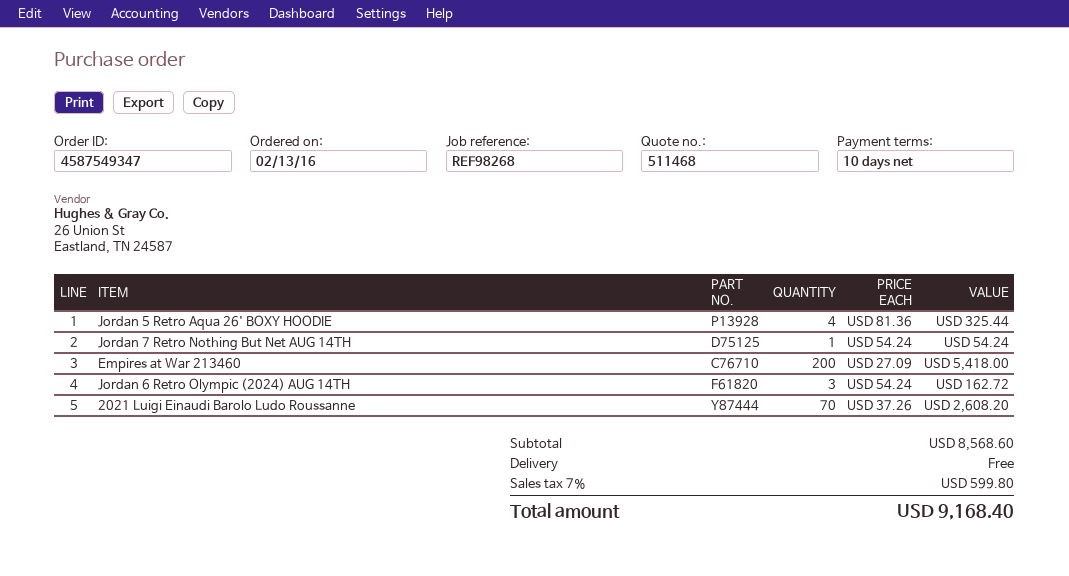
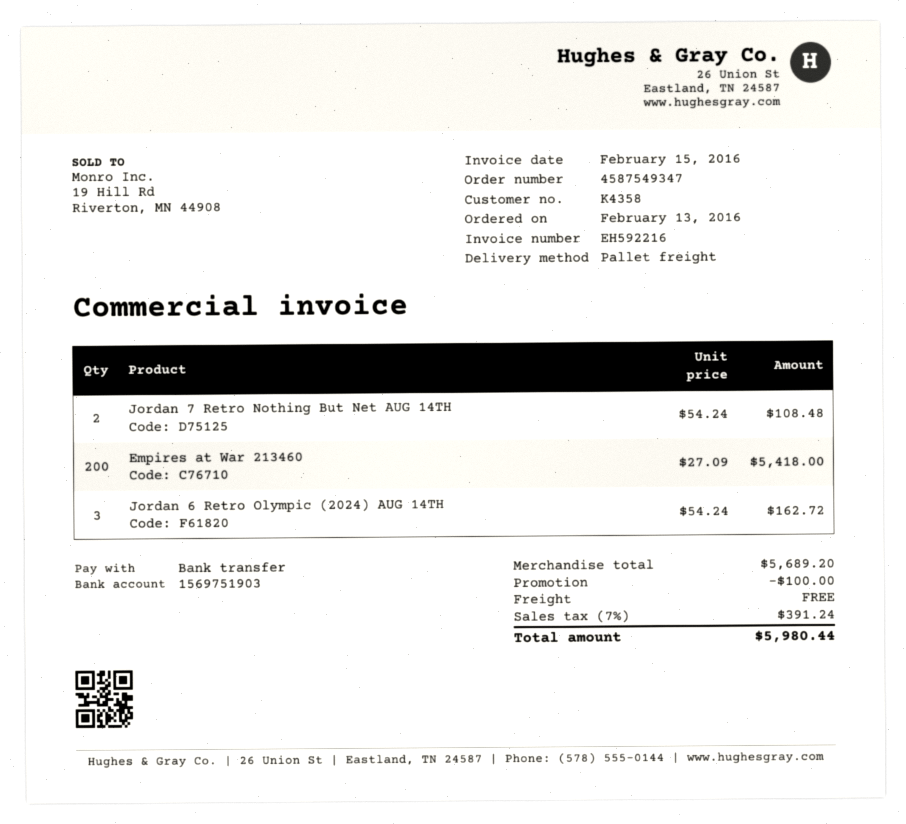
Jordan 5 Retro Aqua 26' BOXY HOODIE: 4 x 81.36 = 325.44 -> none
Jordan 7 Retro Nothing But Net AUG 14TH: 1 x 54.24 = 54.24 -> 2 x 54.24 = 108.48
2021 Luigi Einaudi Barolo Ludo Roussanne: 70 x 37.26 = 2608.20 -> none
subtotal: 8568.60 -> 5689.20
discount: none -> 100.00
tax: 7% = 599.80 -> 7% = 391.24
total: 9168.40 -> 5980.44

